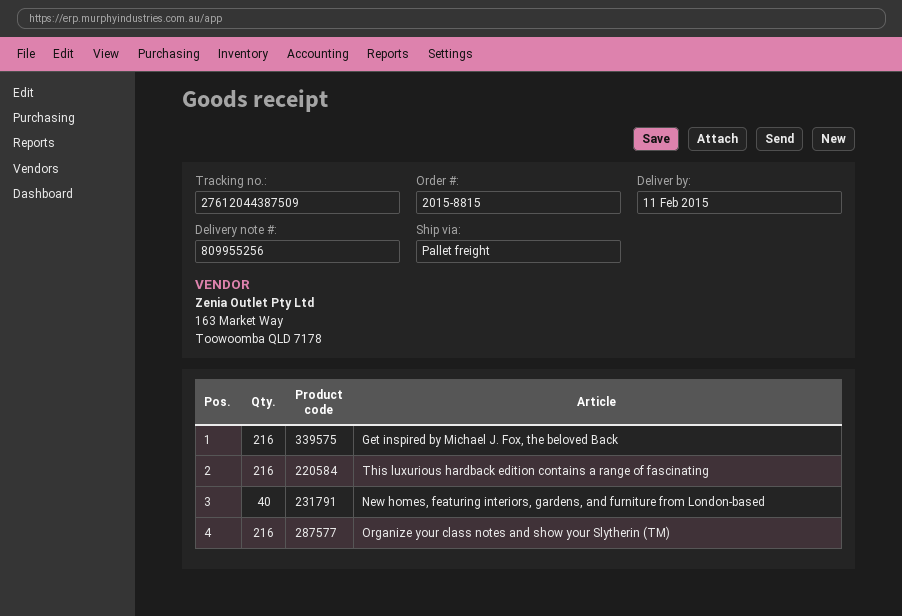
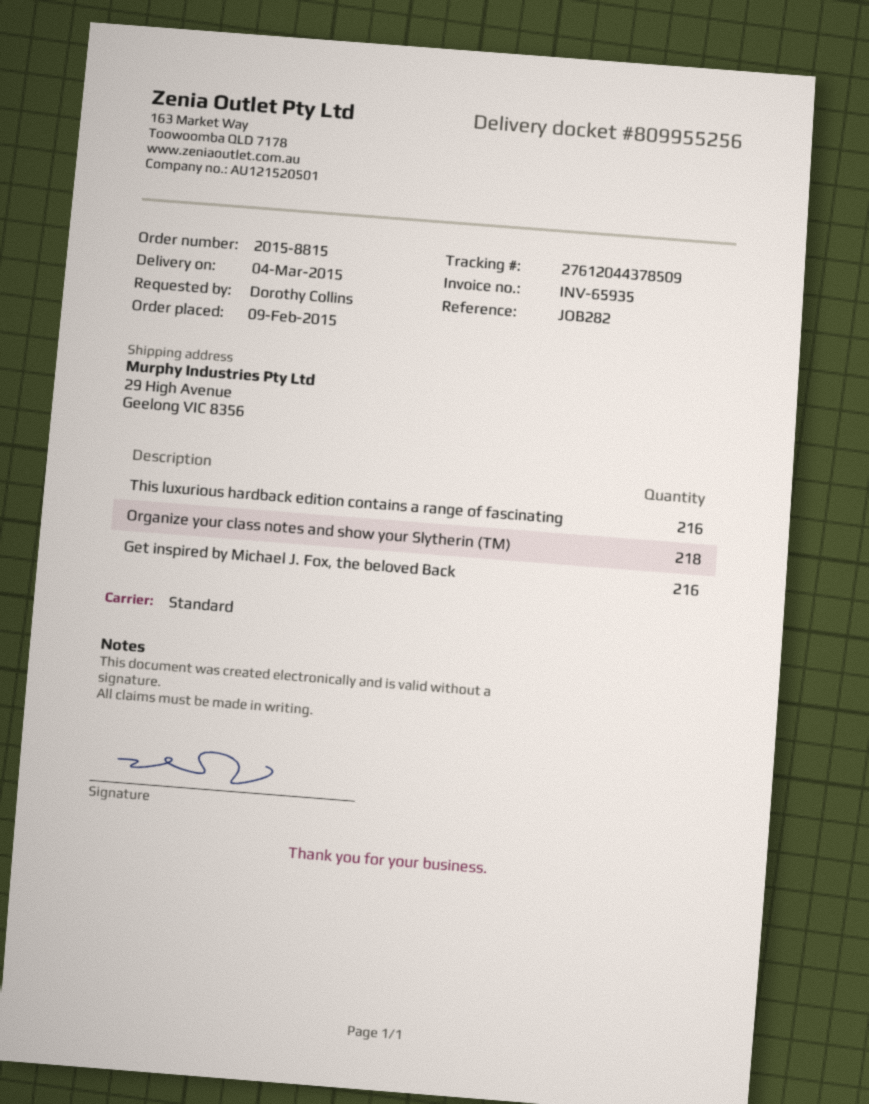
delivery date: 2015-02-11 -> 2015-03-04
shipping method: pallet freight -> standard
tracking number: 27612044387509 -> 27612044378509
New homes, featuring interiors, gardens, and furniture from London-based: 40 -> none
Organize your class notes and show your Slytherin (TM): 216 -> 218

